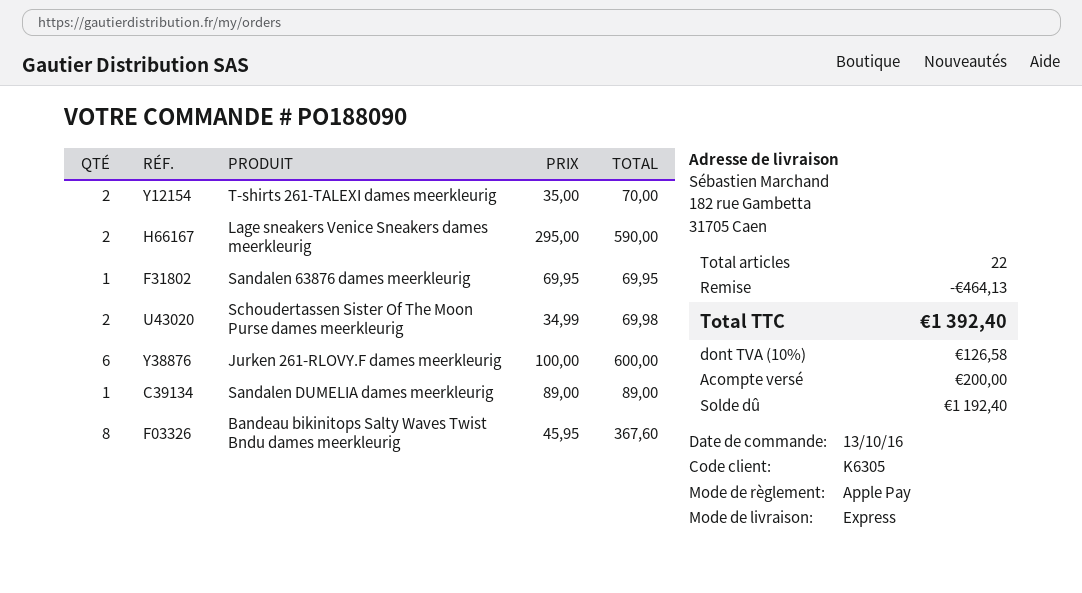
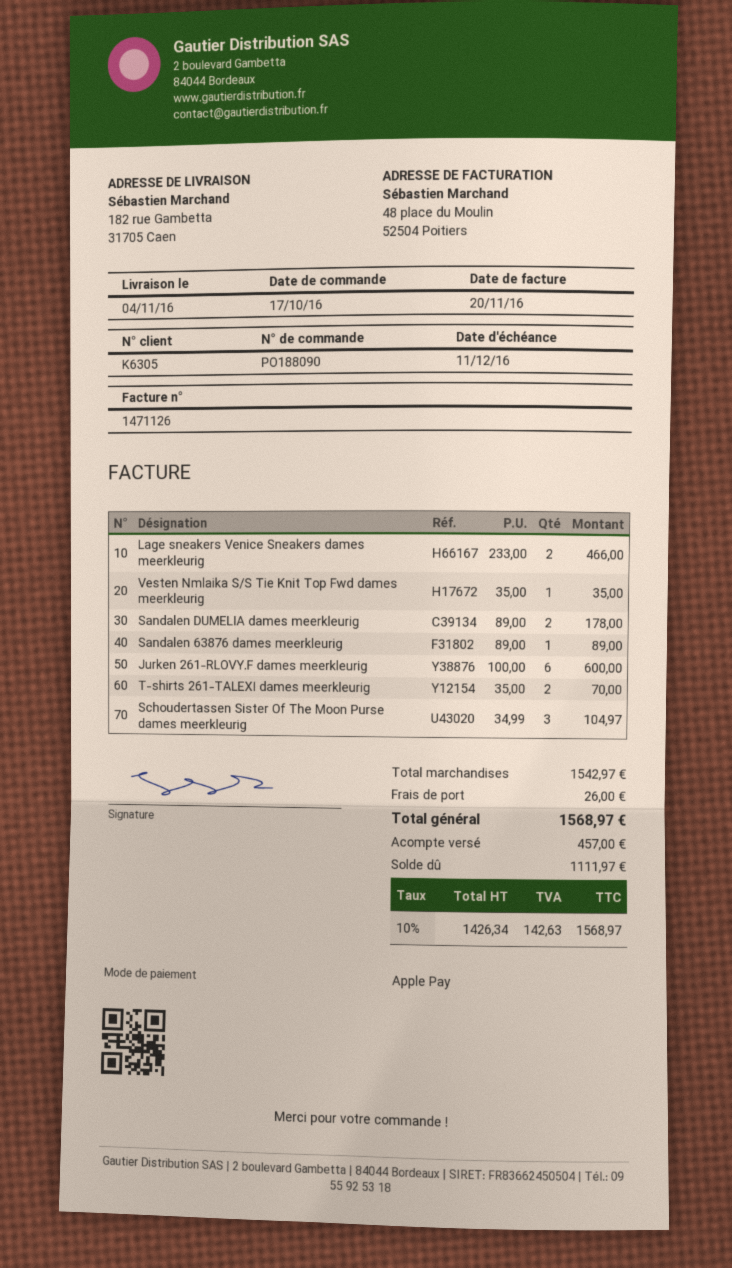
order date: 2016-10-13 -> 2016-10-17
Lage sneakers Venice Sneakers dames meerkleurig: 2 x 295.00 = 590.00 -> 2 x 233.00 = 466.00
Sandalen 63876 dames meerkleurig: 1 x 69.95 = 69.95 -> 1 x 89.00 = 89.00
Schoudertassen Sister Of The Moon Purse dames meerkleurig: 2 x 34.99 = 69.98 -> 3 x 34.99 = 104.97
Sandalen DUMELIA dames meerkleurig: 1 x 89.00 = 89.00 -> 2 x 89.00 = 178.00
Bandeau bikinitops Salty Waves Twist Bndu dames meerkleurig: 8 x 45.95 = 367.60 -> none
Vesten Nmlaika S/S Tie Knit Top Fwd dames meerkleurig: none -> 1 x 35.00 = 35.00
discount: 464.13 -> none
shipping: none -> 26.00
tax: 10% = 126.58 -> 10% = 142.63
total: 1392.40 -> 1568.97
deposit: 200.00 -> 457.00
balance: 1192.40 -> 1111.97

